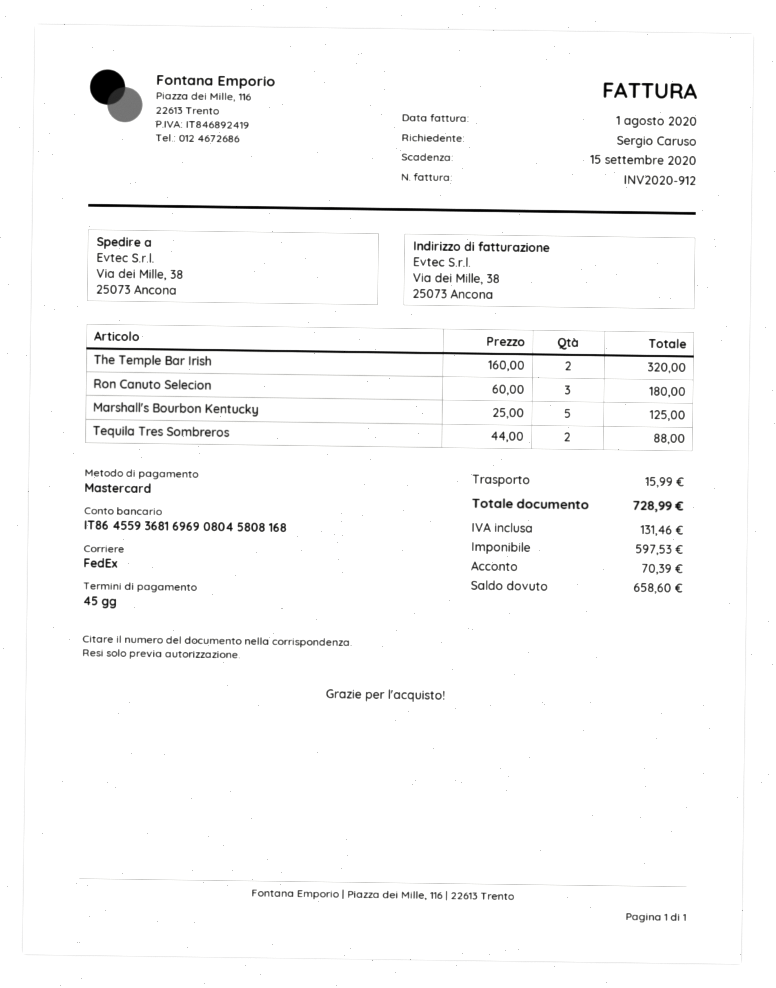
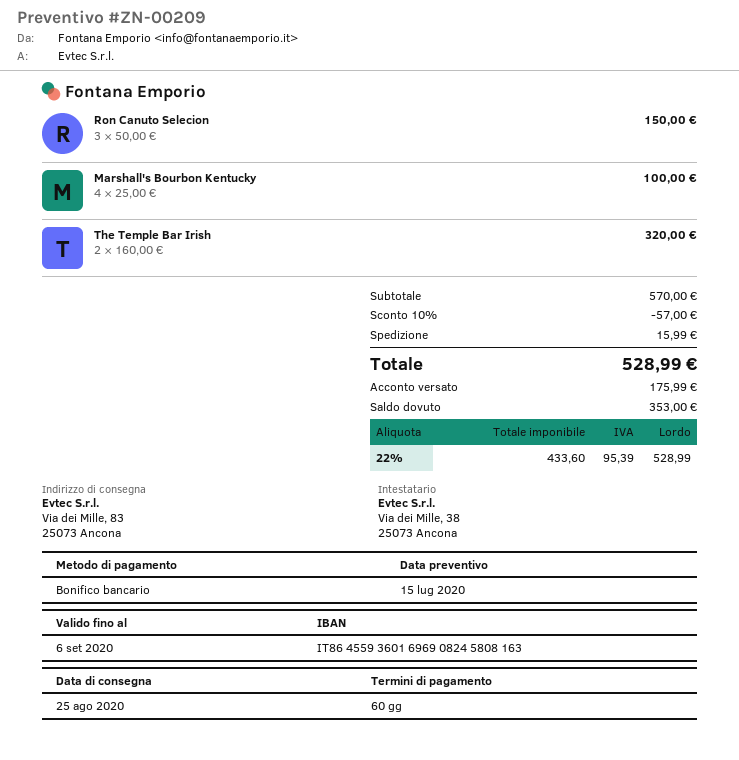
payment terms: 45 days -> 60 days
payment method: Mastercard -> bank transfer
bank account: IT8645593681696908045808168 -> IT8645593601696908245808163
ship to: Via dei Mille, 38, 25073 Ancona -> Via dei Mille, 83, 25073 Ancona
Ron Canuto Selecion: 3 x 60.00 = 180.00 -> 3 x 50.00 = 150.00
Marshall's Bourbon Kentucky: 5 x 25.00 = 125.00 -> 4 x 25.00 = 100.00
Tequila Tres Sombreros: 2 x 44.00 = 88.00 -> none
discount: none -> 10% = 57.00
net: 597.53 -> 433.60
tax: 131.46 -> 95.39
total: 728.99 -> 528.99
deposit: 70.39 -> 175.99
balance: 658.60 -> 353.00

